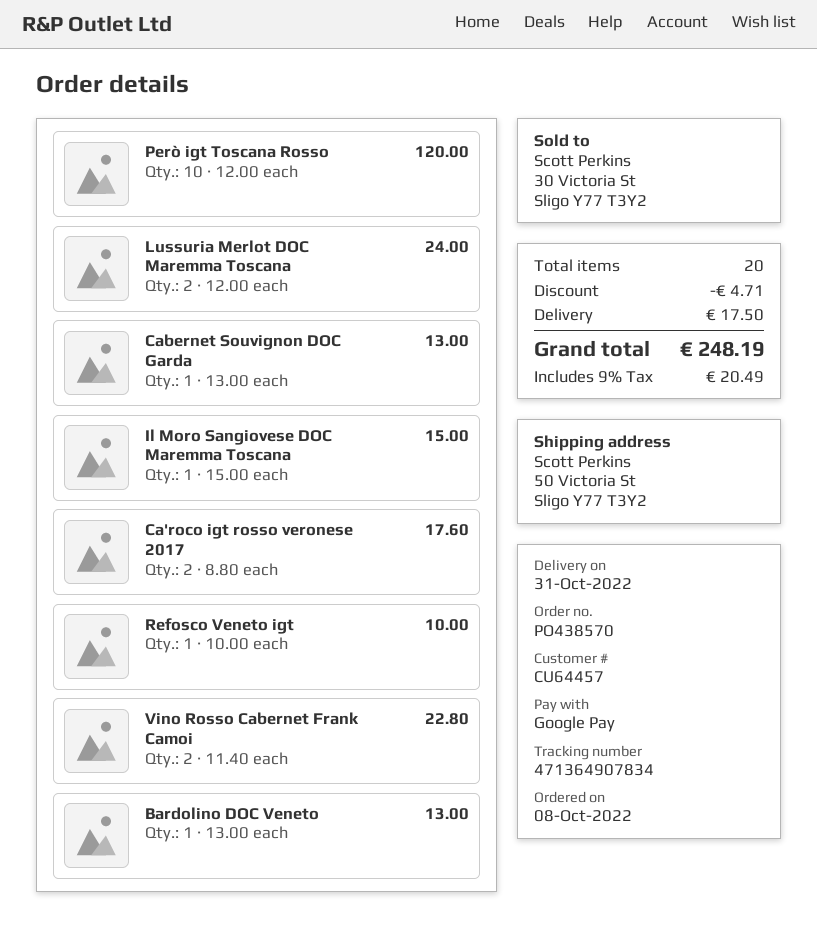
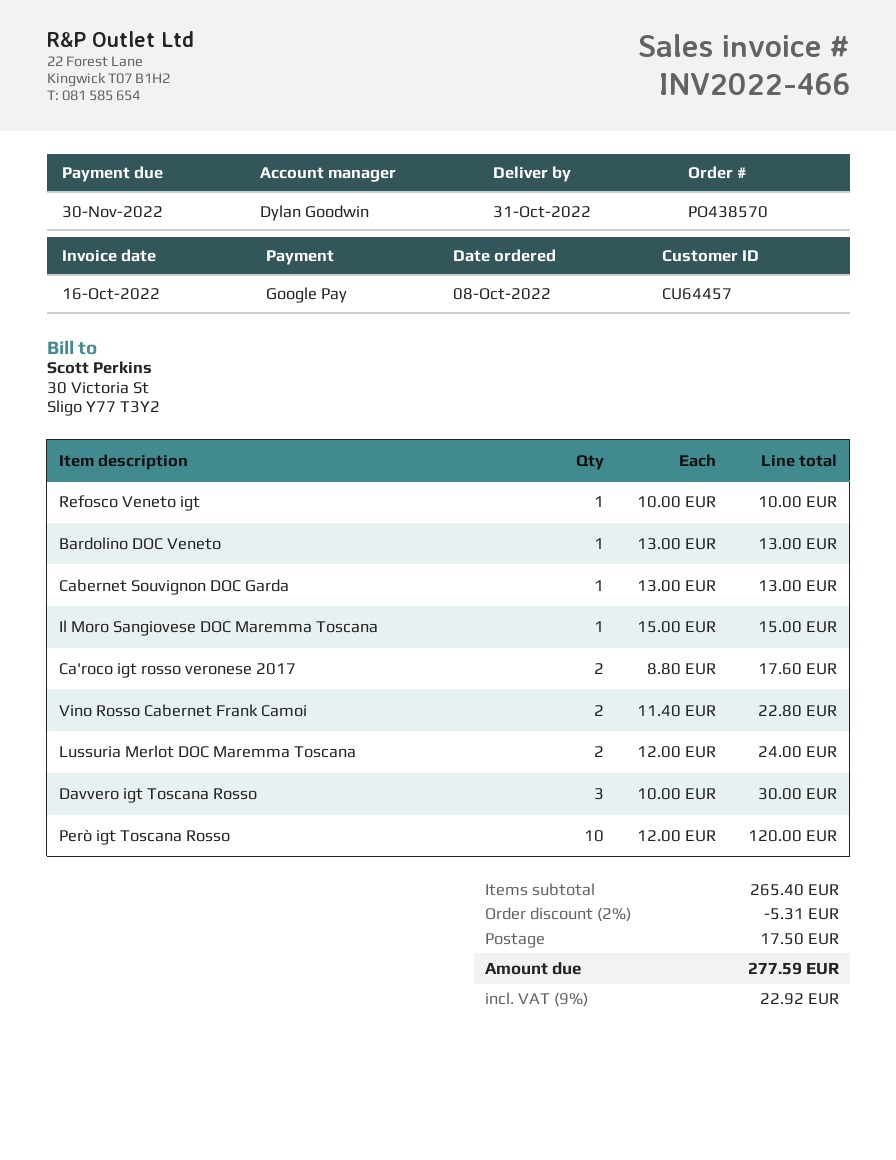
Davvero igt Toscana Rosso: none -> 3 x 10.00 = 30.00
discount: 4.71 -> 5.31
tax: 9% = 20.49 -> 9% = 22.92
total: 248.19 -> 277.59

